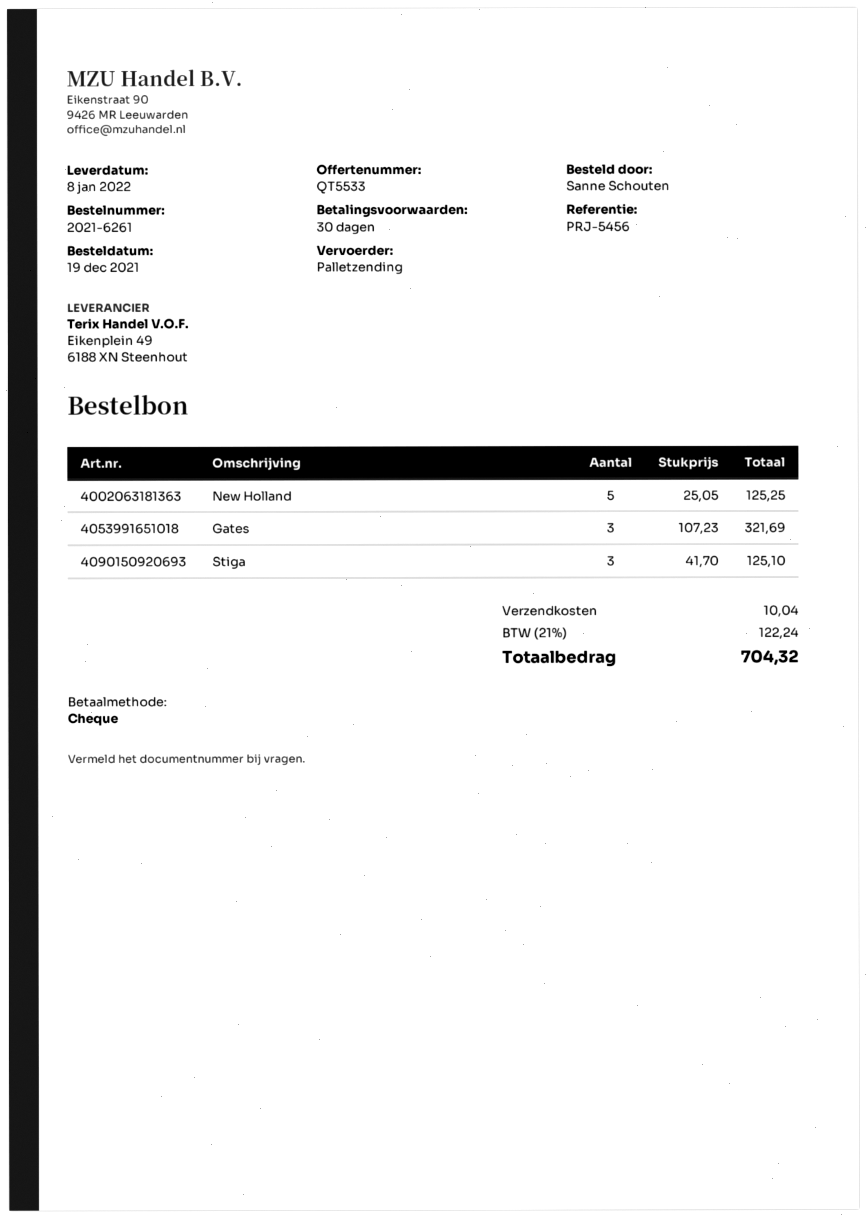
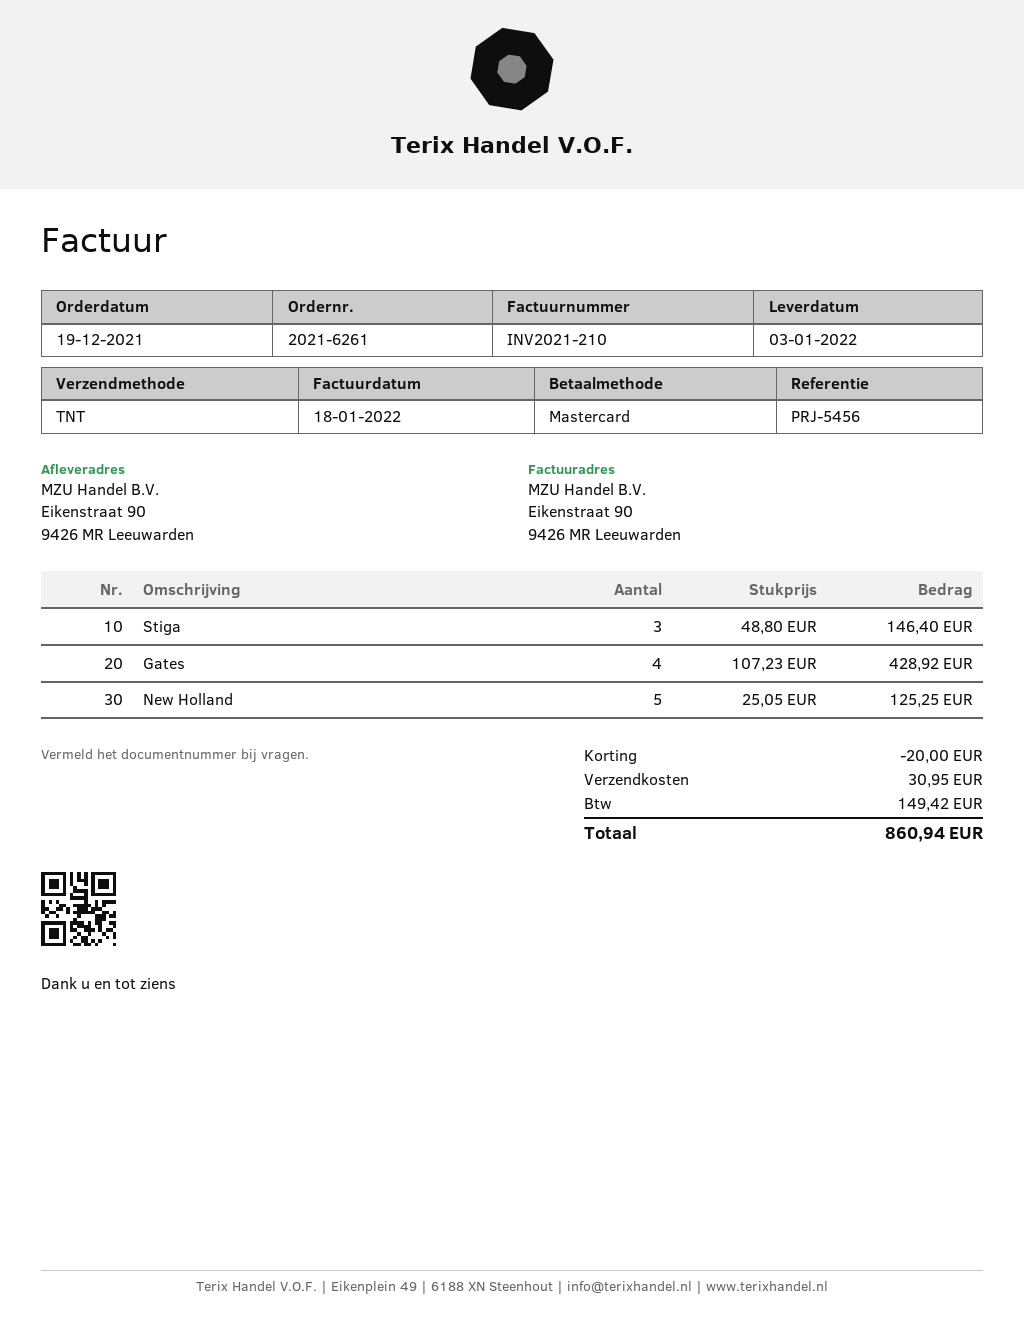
delivery date: 2022-01-08 -> 2022-01-03
payment method: cheque -> Mastercard
shipping method: pallet freight -> TNT
Gates: 3 x 107.23 = 321.69 -> 4 x 107.23 = 428.92
Stiga: 3 x 41.70 = 125.10 -> 3 x 48.80 = 146.40
discount: none -> 20.00
shipping: 10.04 -> 30.95
tax: 122.24 -> 149.42
total: 704.32 -> 860.94

